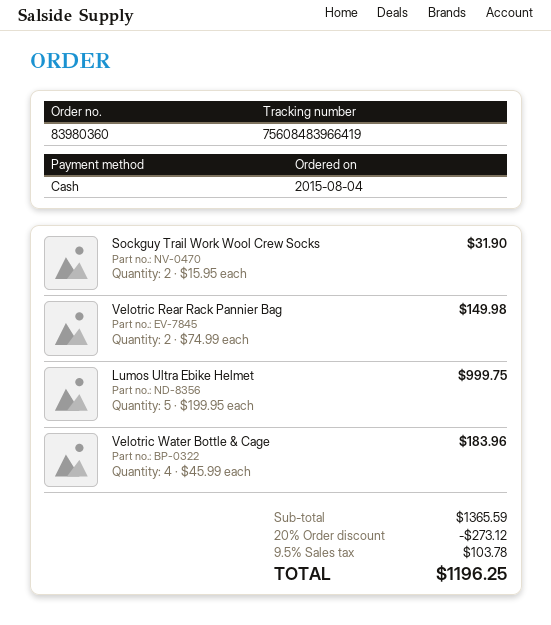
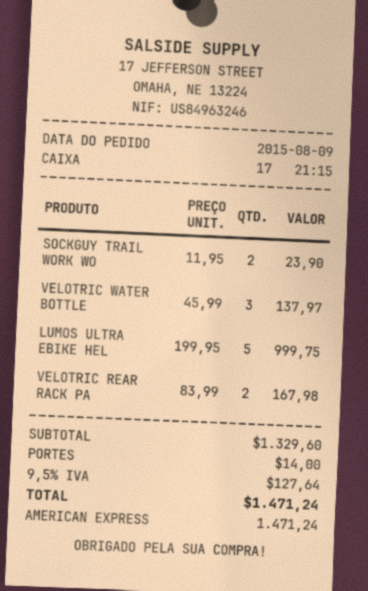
order date: 2015-08-04 -> 2015-08-09
payment method: cash -> American Express
Sockguy Trail Work Wool Crew Socks: 2 x 15.95 = 31.90 -> 2 x 11.95 = 23.90
Velotric Rear Rack Pannier Bag: 2 x 74.99 = 149.98 -> 2 x 83.99 = 167.98
Velotric Water Bottle & Cage: 4 x 45.99 = 183.96 -> 3 x 45.99 = 137.97
subtotal: 1365.59 -> 1329.60
discount: 20% = 273.12 -> none
shipping: none -> 14.00
tax: 9.5% = 103.78 -> 9.5% = 127.64
total: 1196.25 -> 1471.24

